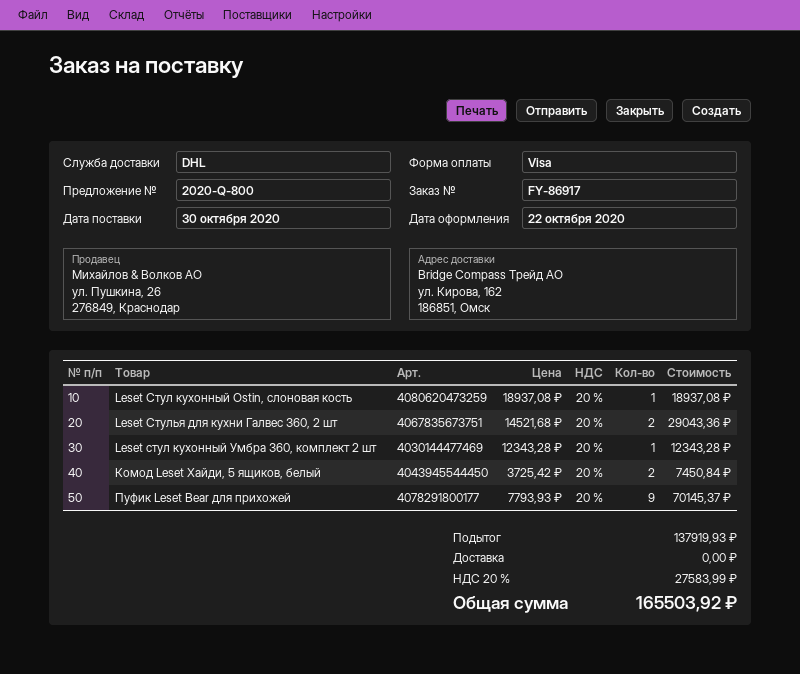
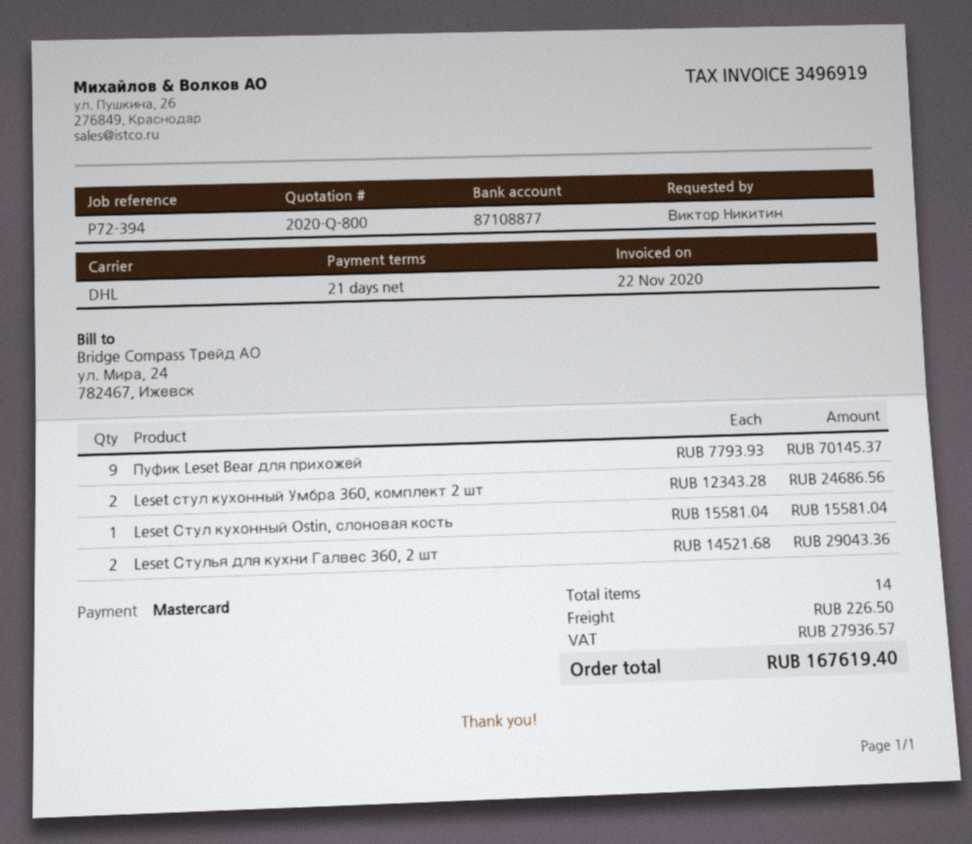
payment method: Visa -> Mastercard
Leset Стул кухонный Ostin, слоновая кость: 1 x 18937.08 = 18937.08 -> 1 x 15581.04 = 15581.04
Leset стул кухонный Умбра 360, комплект 2 шт: 1 x 12343.28 = 12343.28 -> 2 x 12343.28 = 24686.56
Комод Leset Хайди, 5 ящиков, белый: 2 x 3725.42 = 7450.84 -> none
shipping: 0.00 -> 226.50
tax: 27583.99 -> 27936.57
total: 165503.92 -> 167619.40

